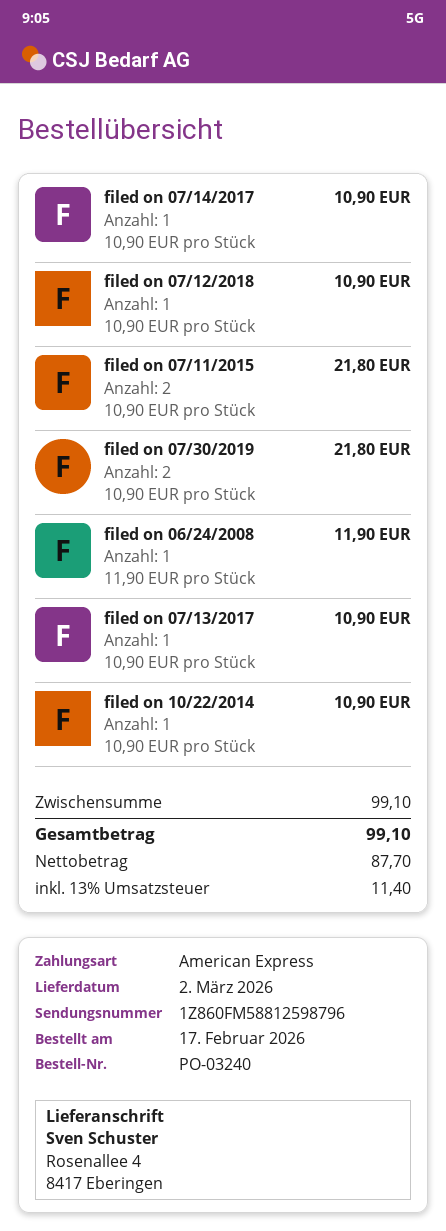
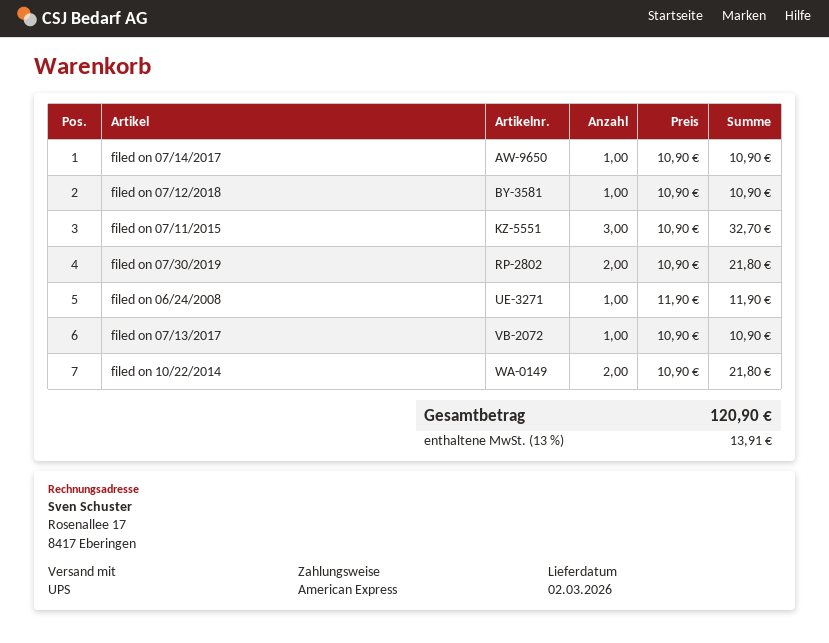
filed on 07/11/2015: 2 x 10.90 = 21.80 -> 3 x 10.90 = 32.70
filed on 10/22/2014: 1 x 10.90 = 10.90 -> 2 x 10.90 = 21.80
tax: 13% = 11.40 -> 13% = 13.91
total: 99.10 -> 120.90

